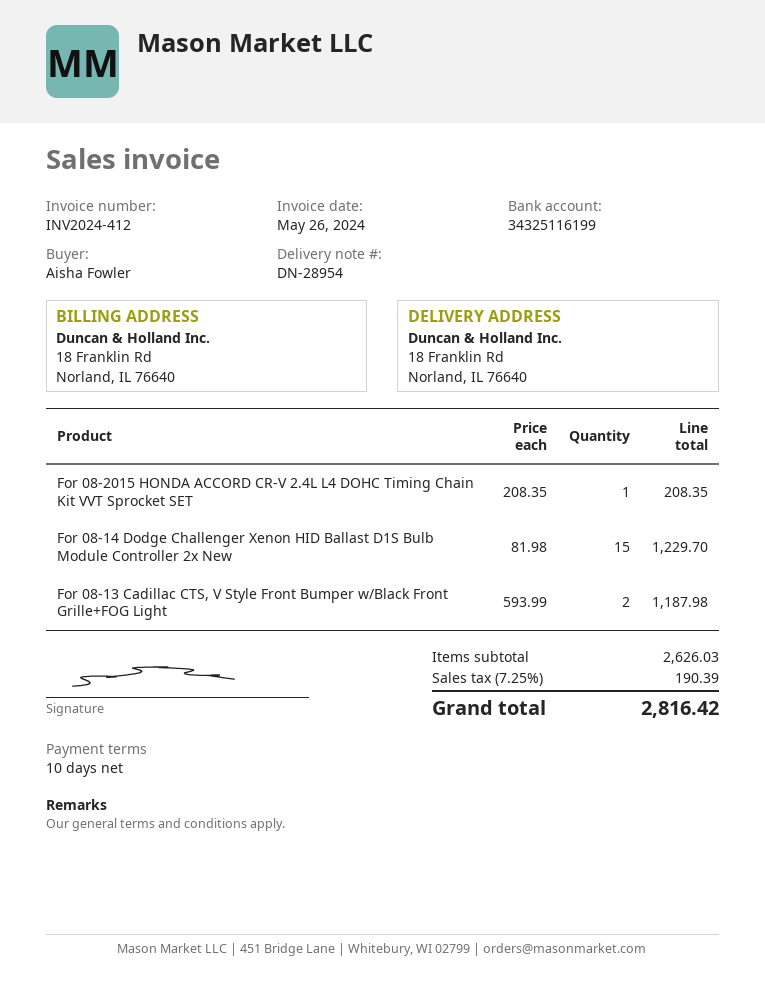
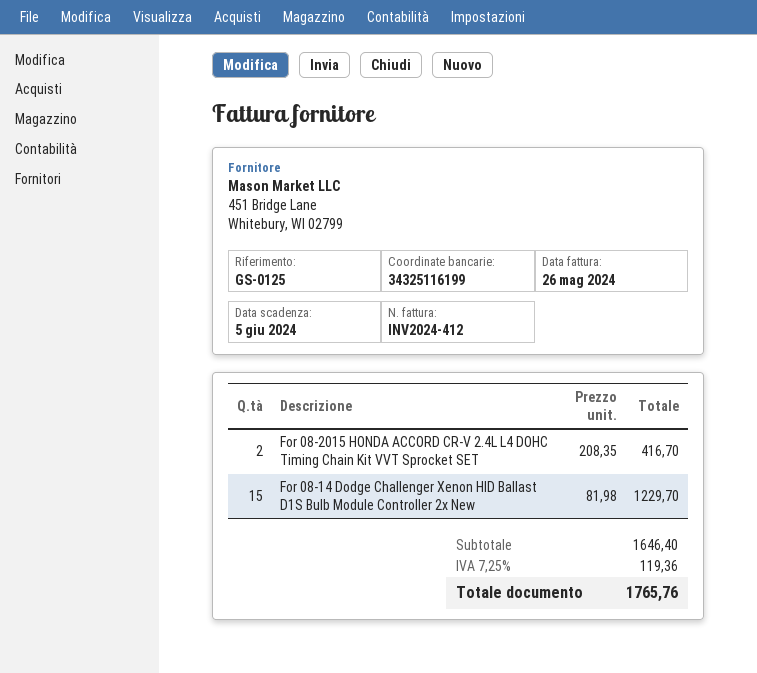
For 08-2015 HONDA ACCORD CR-V 2.4L L4 DOHC Timing Chain Kit VVT Sprocket SET: 1 x 208.35 = 208.35 -> 2 x 208.35 = 416.70
For 08-13 Cadillac CTS, V Style Front Bumper w/Black Front Grille+FOG Light: 2 x 593.99 = 1187.98 -> none
subtotal: 2626.03 -> 1646.40
tax: 7.25% = 190.39 -> 7.25% = 119.36
total: 2816.42 -> 1765.76

